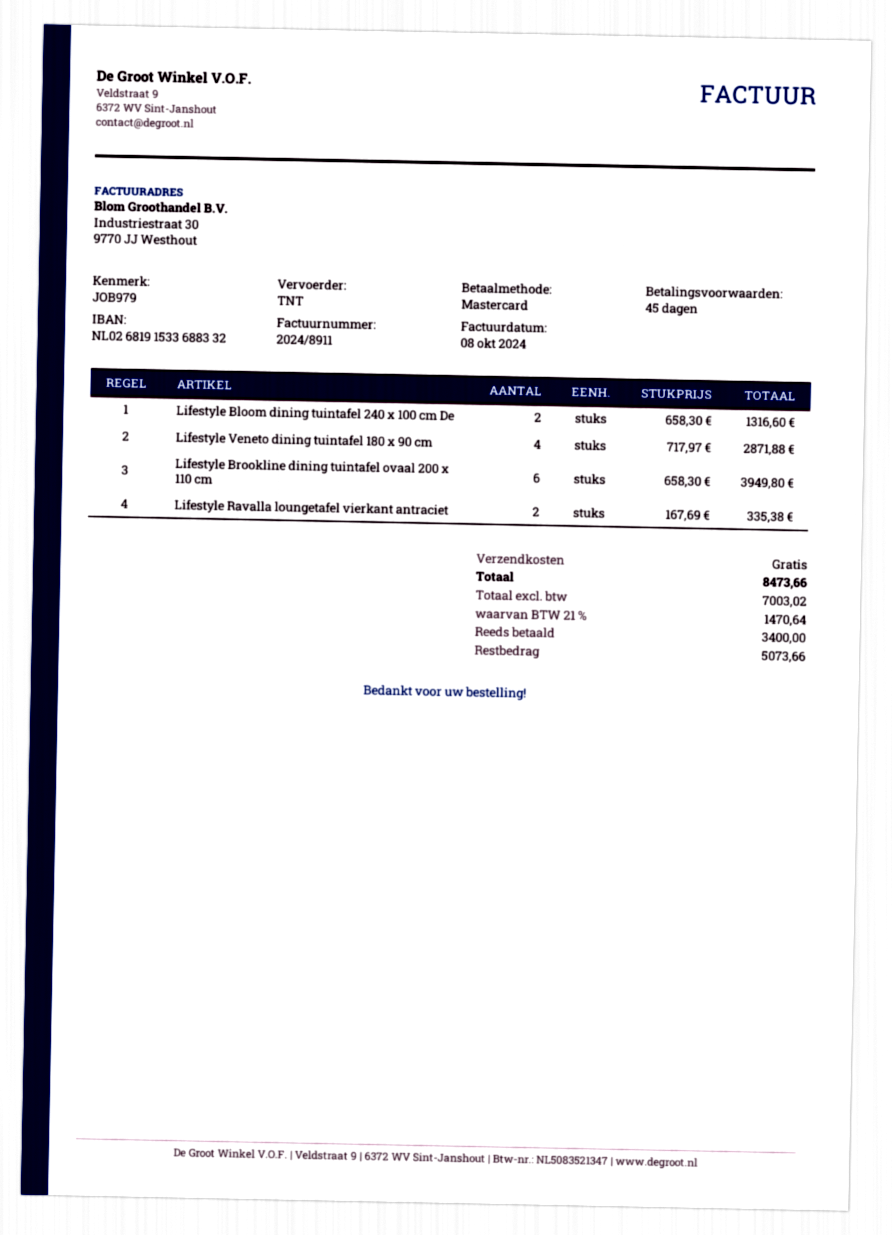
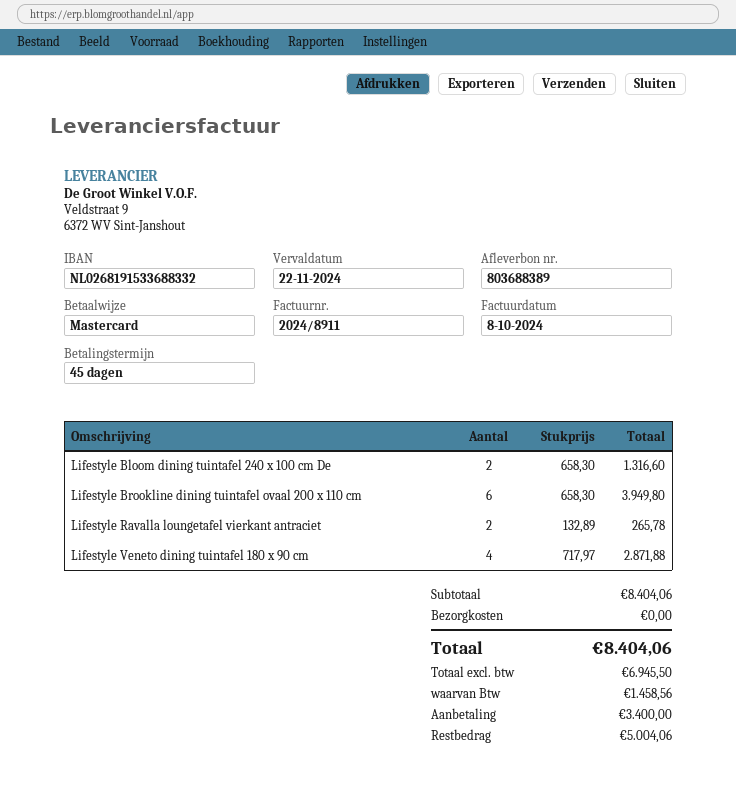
Lifestyle Ravalla loungetafel vierkant antraciet: 2 x 167.69 = 335.38 -> 2 x 132.89 = 265.78
net: 7003.02 -> 6945.50
tax: 1470.64 -> 1458.56
total: 8473.66 -> 8404.06
balance: 5073.66 -> 5004.06

